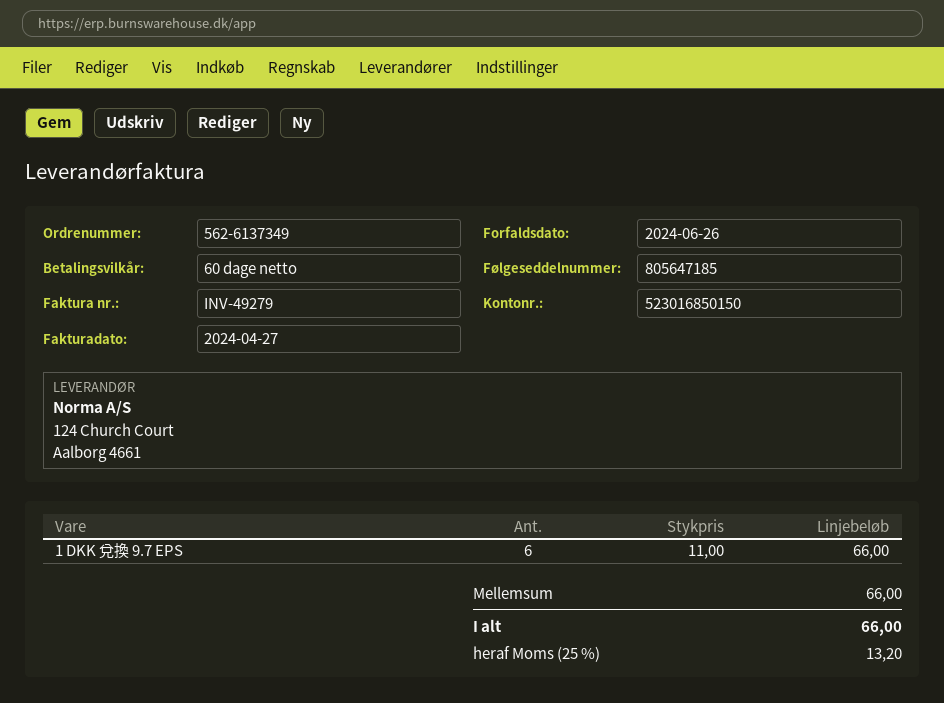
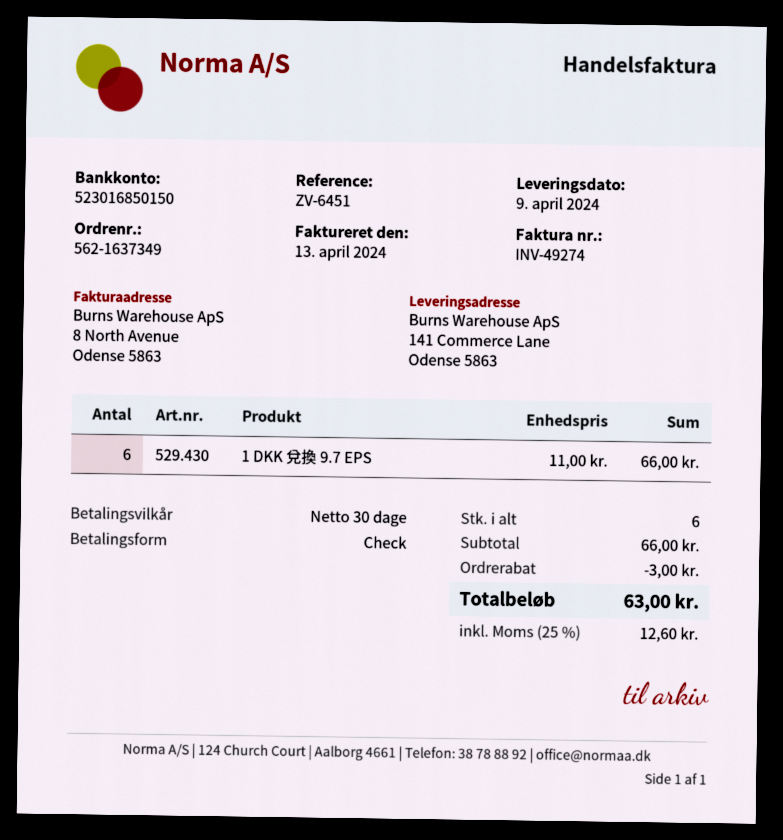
order number: 562-6137349 -> 562-1637349
invoice number: INV-49279 -> INV-49274
invoice date: 2024-04-27 -> 2024-04-13
payment terms: 60 days -> 30 days
discount: none -> 3.00
tax: 25% = 13.20 -> 25% = 12.60
total: 66.00 -> 63.00

